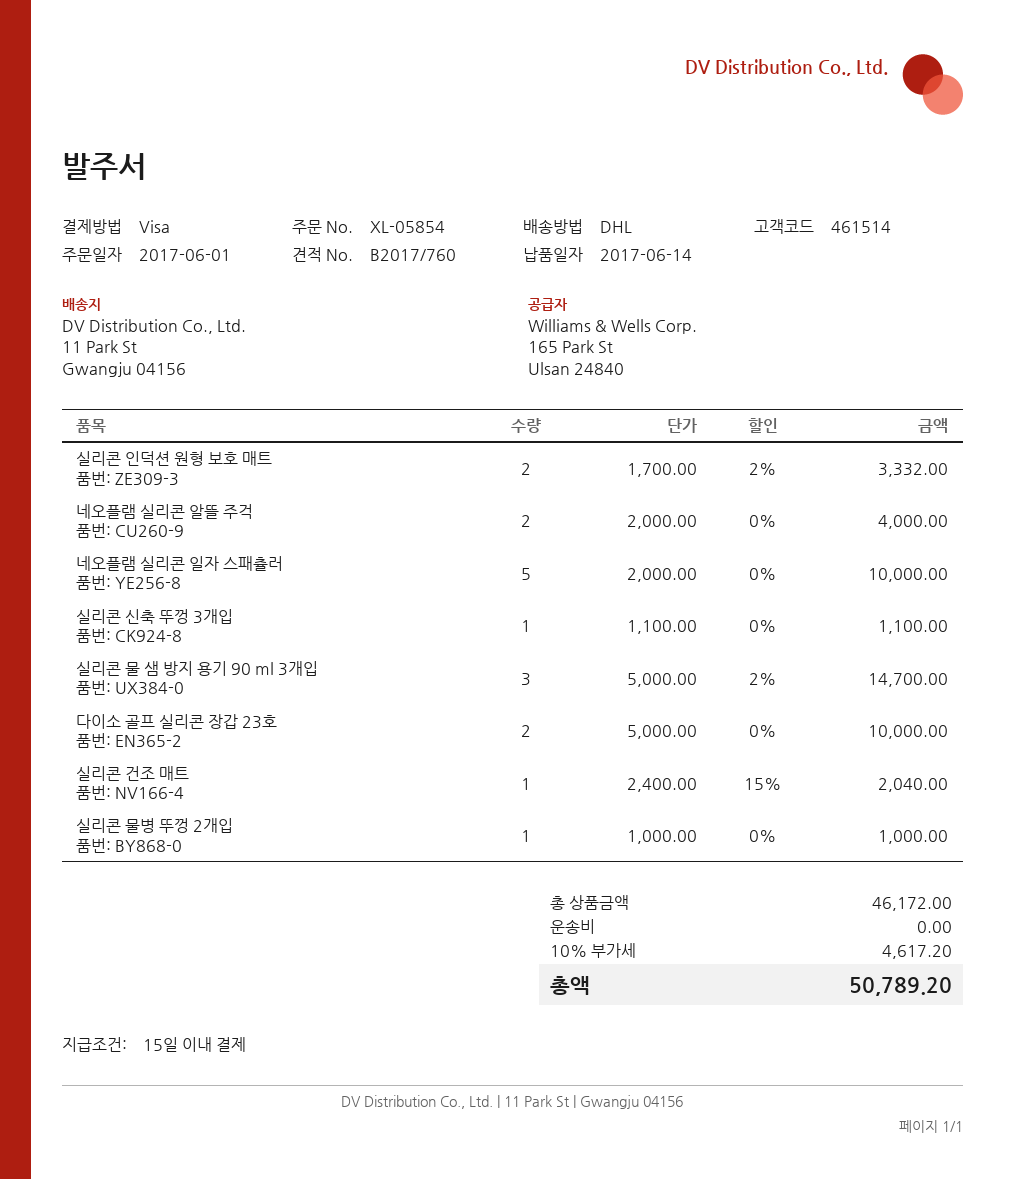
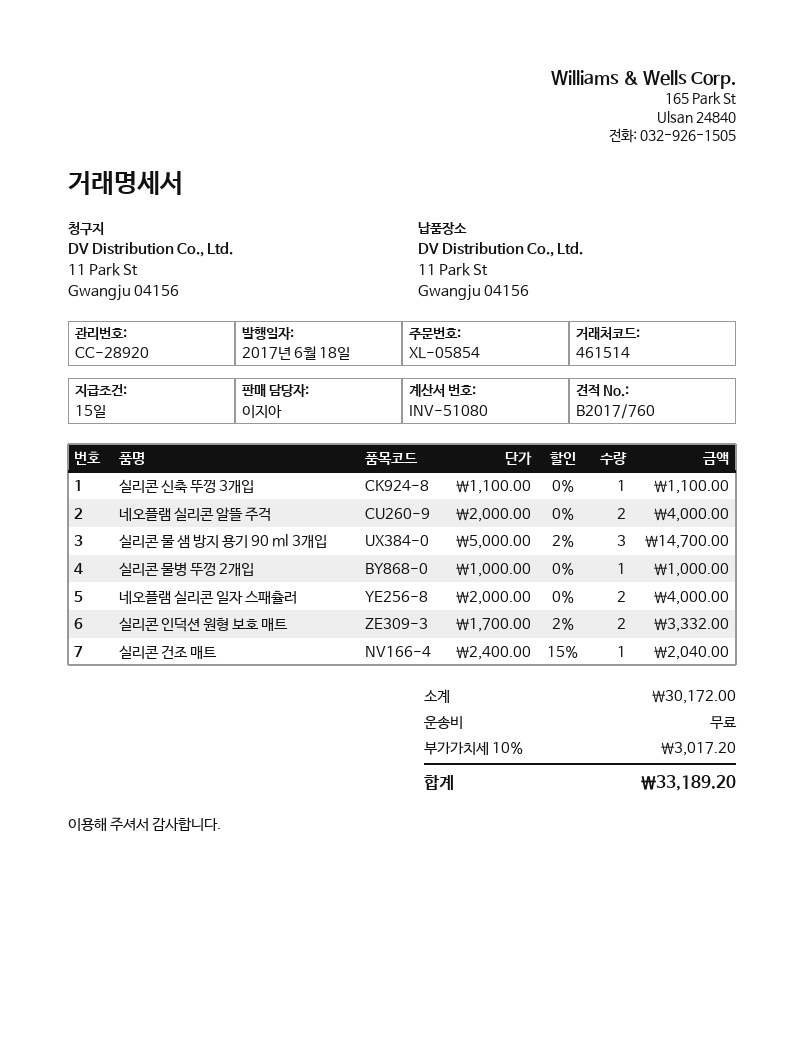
네오플램 실리콘 일자 스패츌러: 5 x 2000.00 = 10000.00 -> 2 x 2000.00 = 4000.00
다이소 골프 실리콘 장갑 23호: 2 x 5000.00 = 10000.00 -> none
subtotal: 46172.00 -> 30172.00
tax: 10% = 4617.20 -> 10% = 3017.20
total: 50789.20 -> 33189.20

